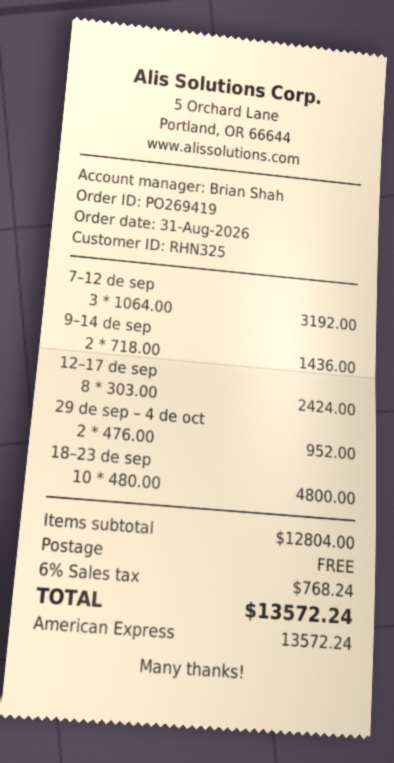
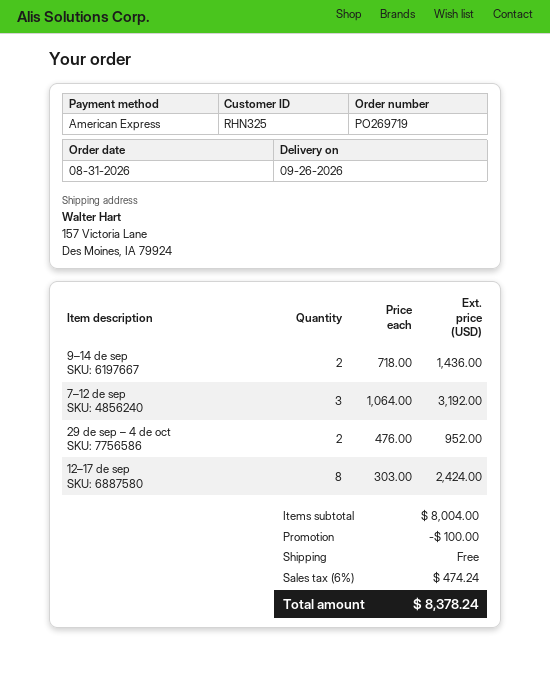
order number: PO269419 -> PO269719
18–23 de sep: 10 x 480.00 = 4800.00 -> none
subtotal: 12804.00 -> 8004.00
discount: none -> 100.00
tax: 6% = 768.24 -> 6% = 474.24
total: 13572.24 -> 8378.24

